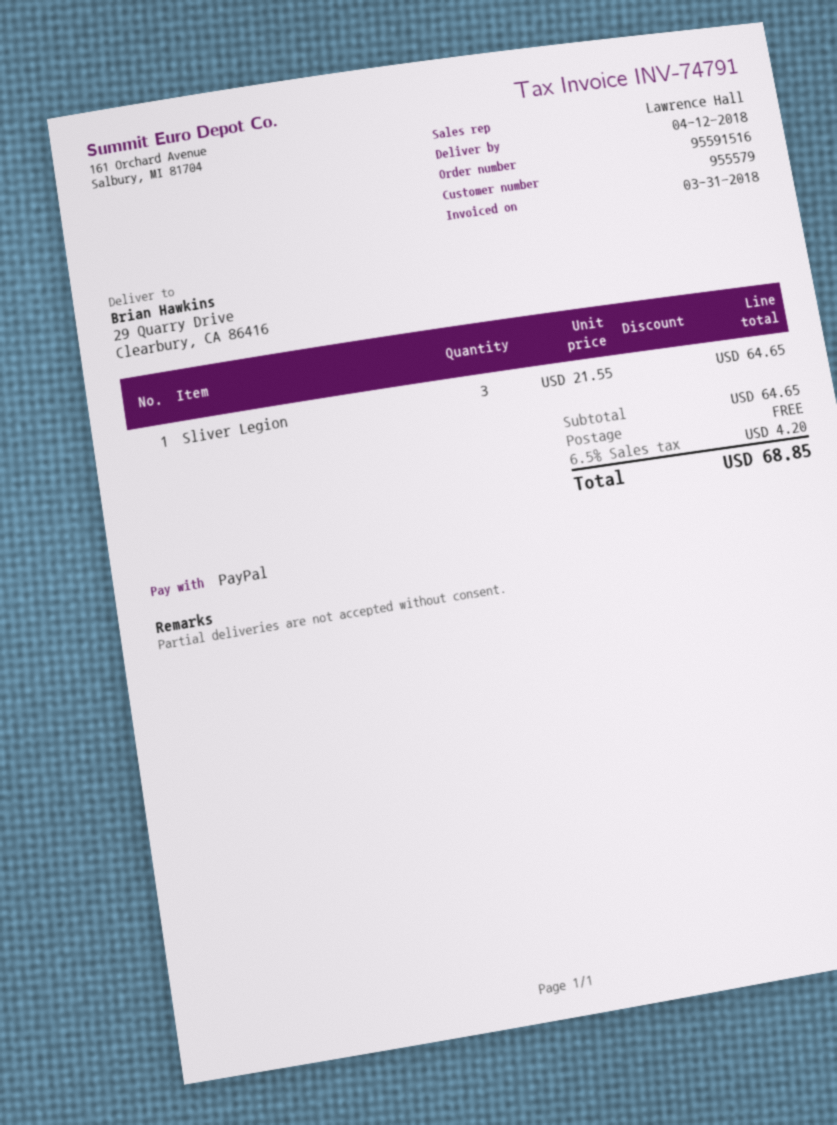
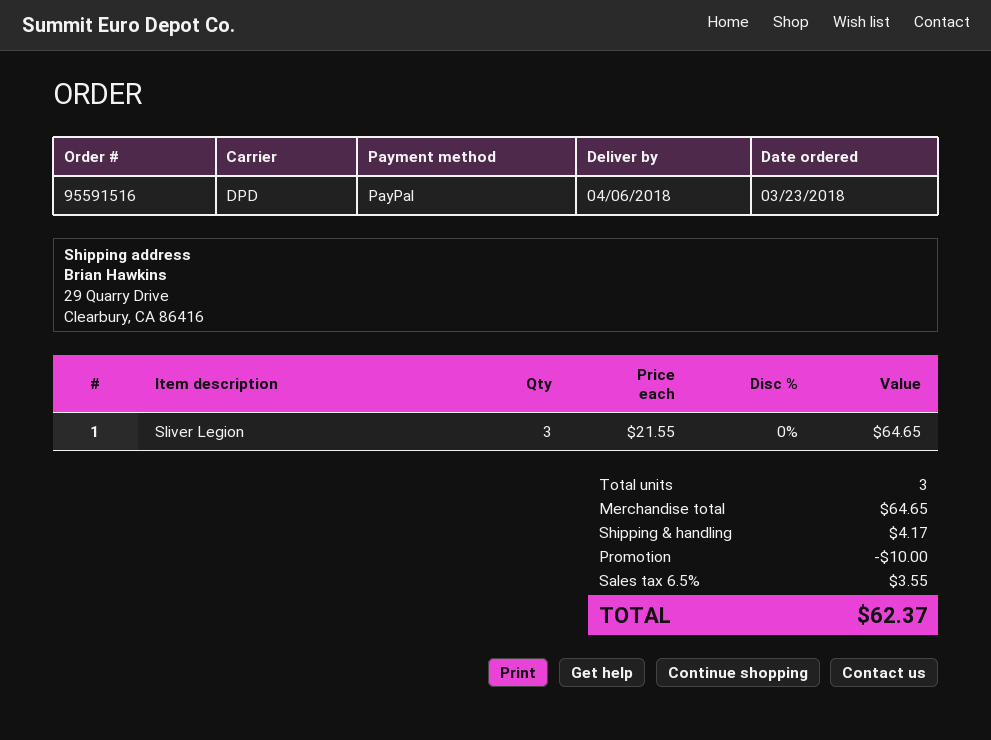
delivery date: 2018-04-12 -> 2018-04-06
discount: none -> 10.00
shipping: 0.00 -> 4.17
tax: 6.5% = 4.20 -> 6.5% = 3.55
total: 68.85 -> 62.37

